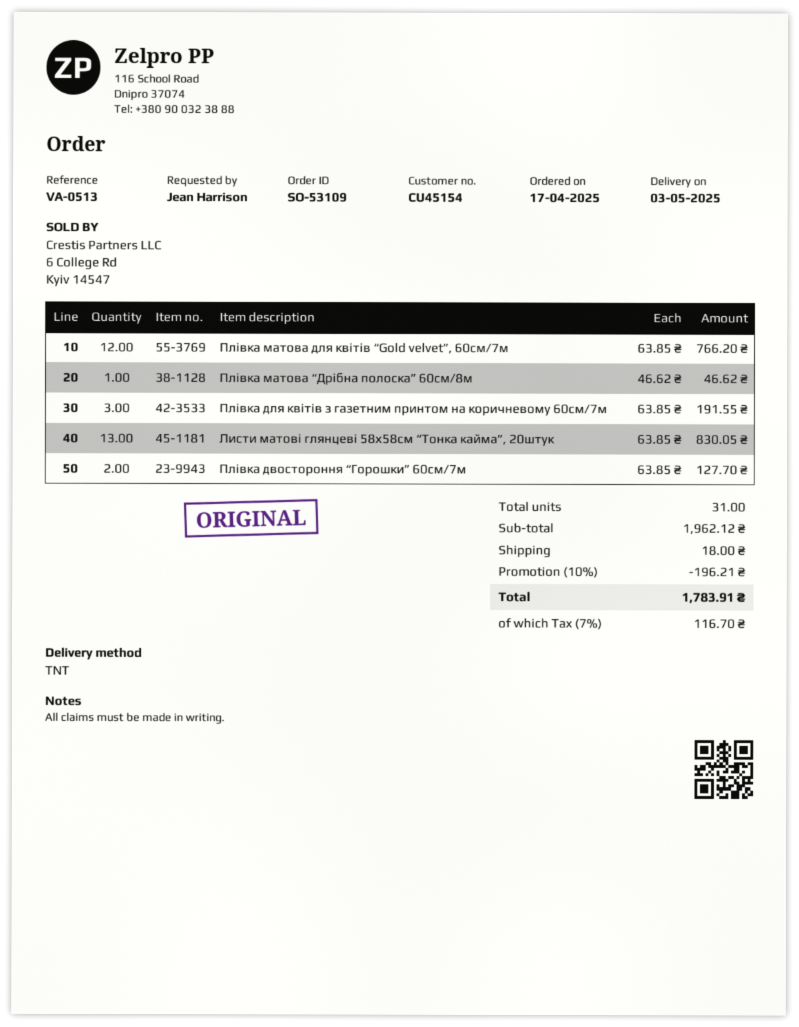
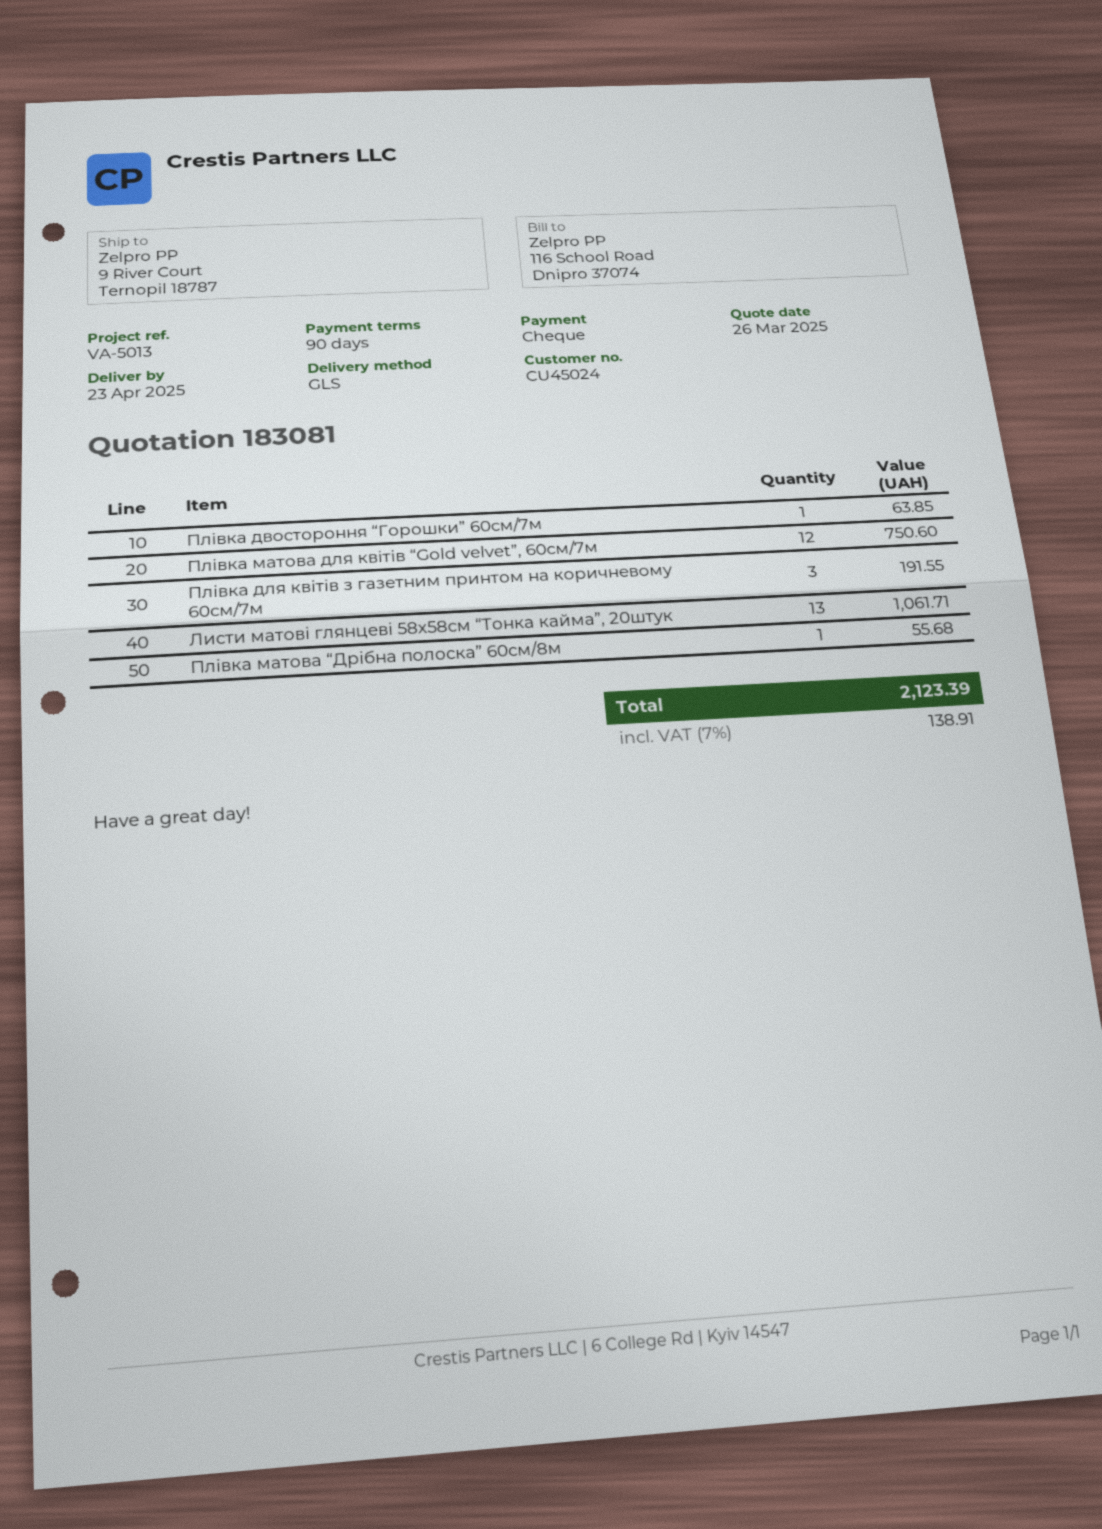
delivery date: 2025-05-03 -> 2025-04-23
customer number: CU45154 -> CU45024
reference: VA-0513 -> VA-5013
shipping method: TNT -> GLS
Плівка матова для квітів “Gold velvet”, 60см/7м: 12 for 766.20 -> 12 for 750.60
Плівка матова “Дрібна полоска” 60см/8м: 1 for 46.62 -> 1 for 55.68
Листи матові глянцеві 58х58см “Тонка кайма”, 20штук: 13 for 830.05 -> 13 for 1061.71
Плівка двостороння “Горошки” 60см/7м: 2 for 127.70 -> 1 for 63.85
discount: 10% = 196.21 -> none
shipping: 18.00 -> none
tax: 7% = 116.70 -> 7% = 138.91
total: 1783.91 -> 2123.39

